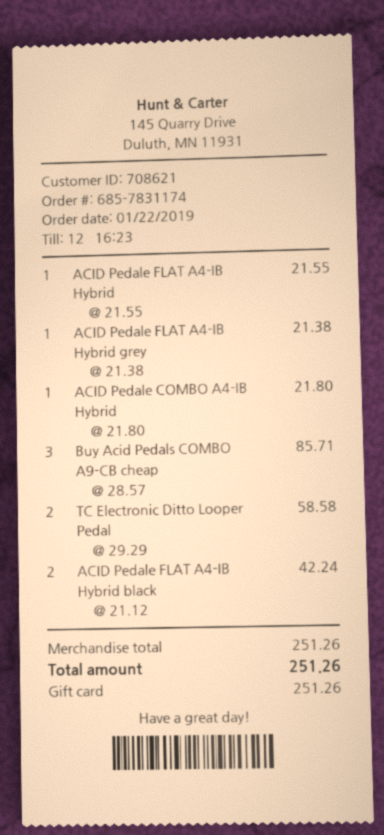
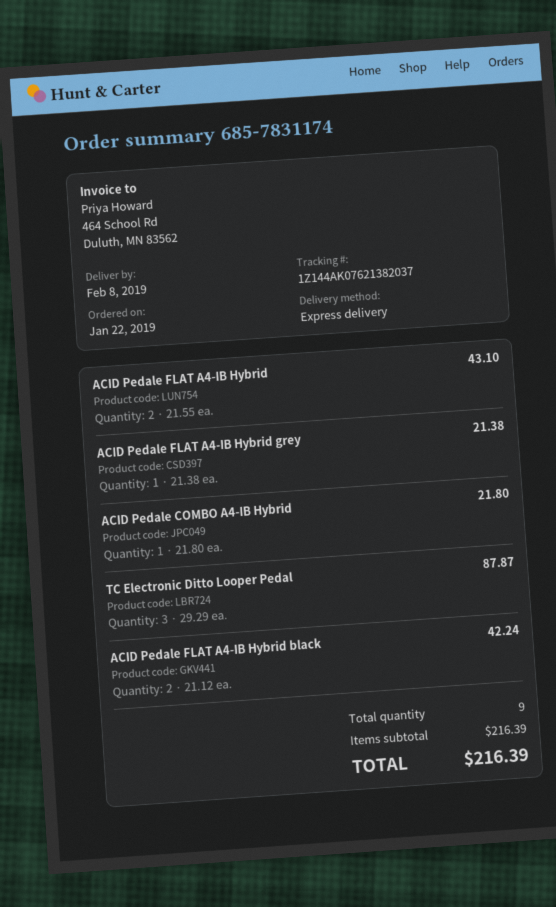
ACID Pedale FLAT A4-IB Hybrid: 1 x 21.55 = 21.55 -> 2 x 21.55 = 43.10
Buy Acid Pedals COMBO A9-CB cheap: 3 x 28.57 = 85.71 -> none
TC Electronic Ditto Looper Pedal: 2 x 29.29 = 58.58 -> 3 x 29.29 = 87.87
subtotal: 251.26 -> 216.39
total: 251.26 -> 216.39

